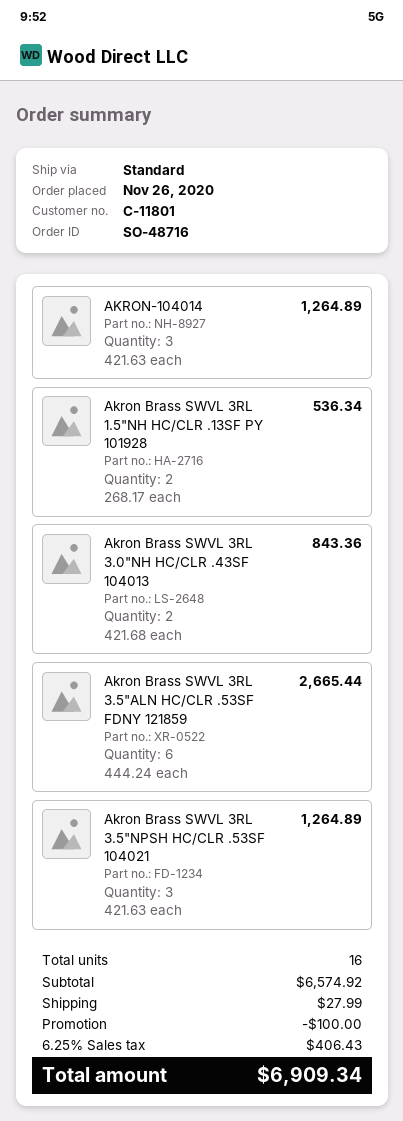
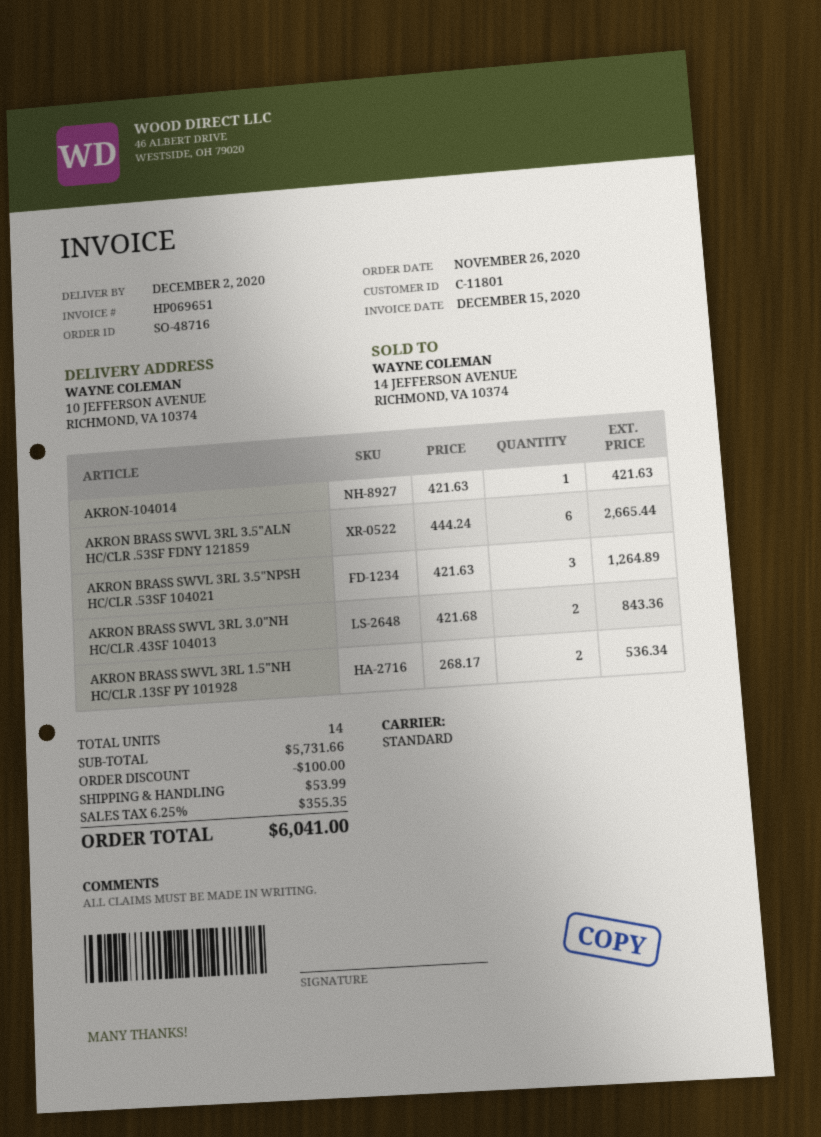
AKRON-104014: 3 x 421.63 = 1264.89 -> 1 x 421.63 = 421.63
total quantity: 16 -> 14
subtotal: 6574.92 -> 5731.66
shipping: 27.99 -> 53.99
tax: 6.25% = 406.43 -> 6.25% = 355.35
total: 6909.34 -> 6041.00

